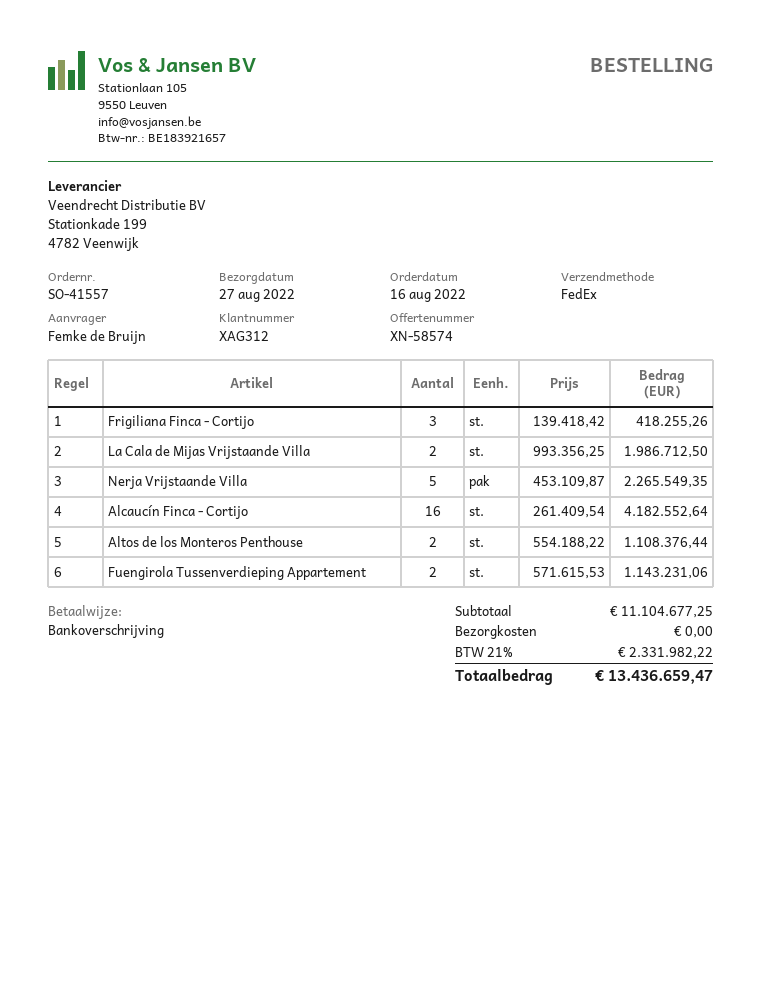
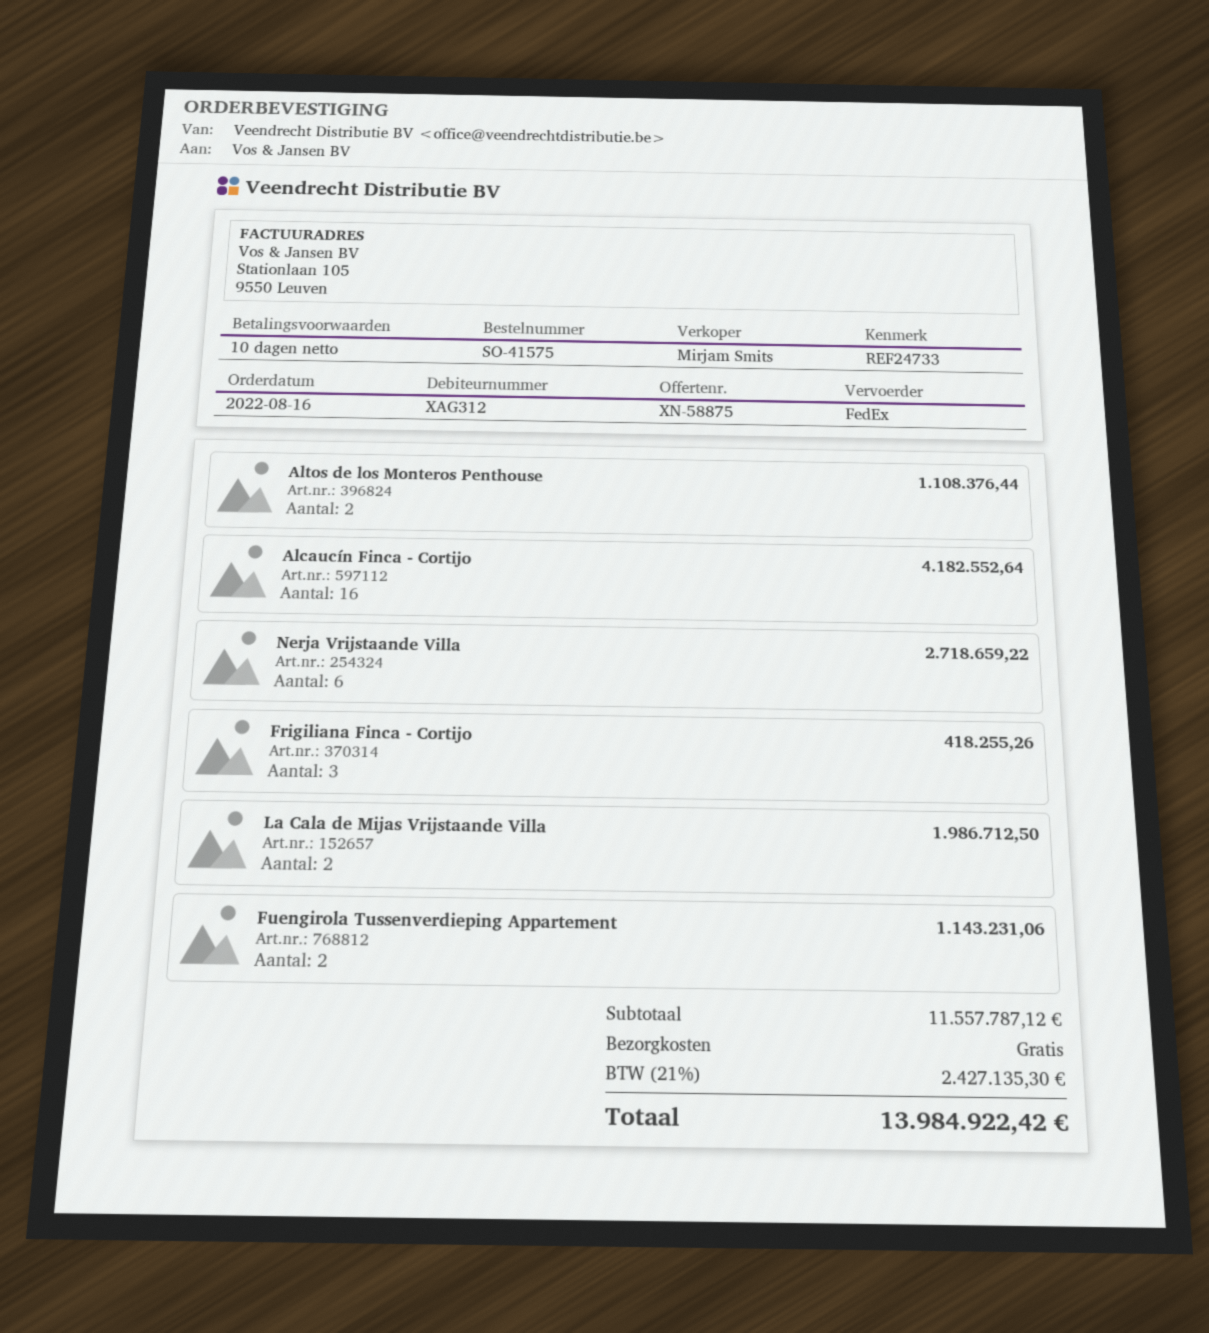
quote number: XN-58574 -> XN-58875
order number: SO-41557 -> SO-41575
Nerja Vrijstaande Villa: 5 for 2265549.35 -> 6 for 2718659.22
subtotal: 11104677.25 -> 11557787.12
tax: 21% = 2331982.22 -> 21% = 2427135.30
total: 13436659.47 -> 13984922.42

